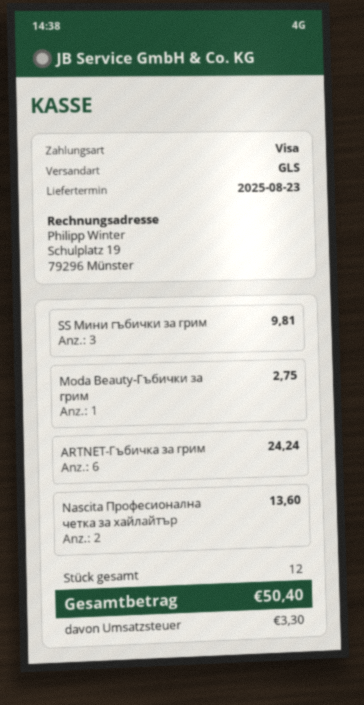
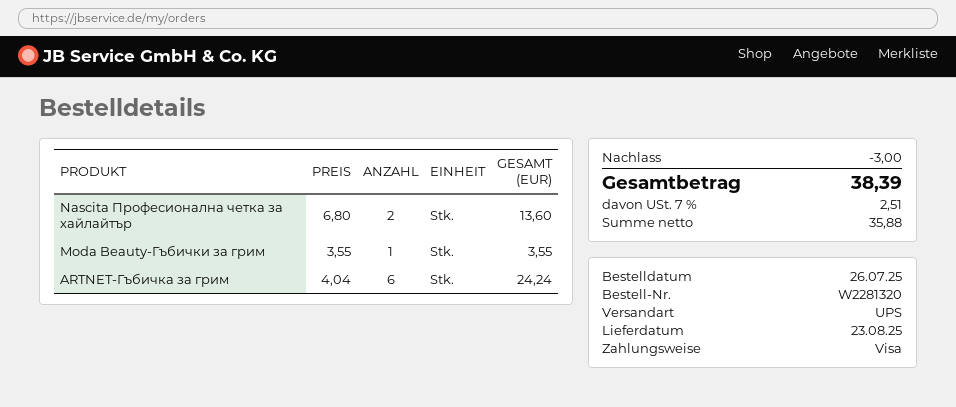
shipping method: GLS -> UPS
SS Мини гъбички за грим: 3 for 9.81 -> none
Moda Beauty-Гъбички за грим: 1 for 2.75 -> 1 for 3.55
discount: none -> 3.00
tax: 3.30 -> 2.51
total: 50.40 -> 38.39

